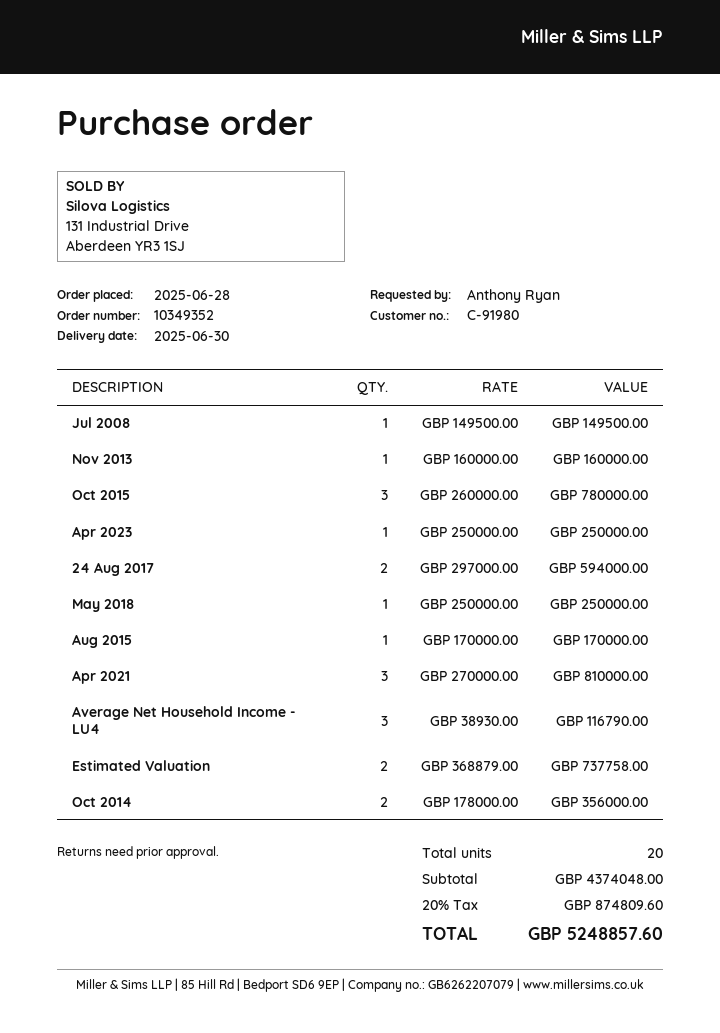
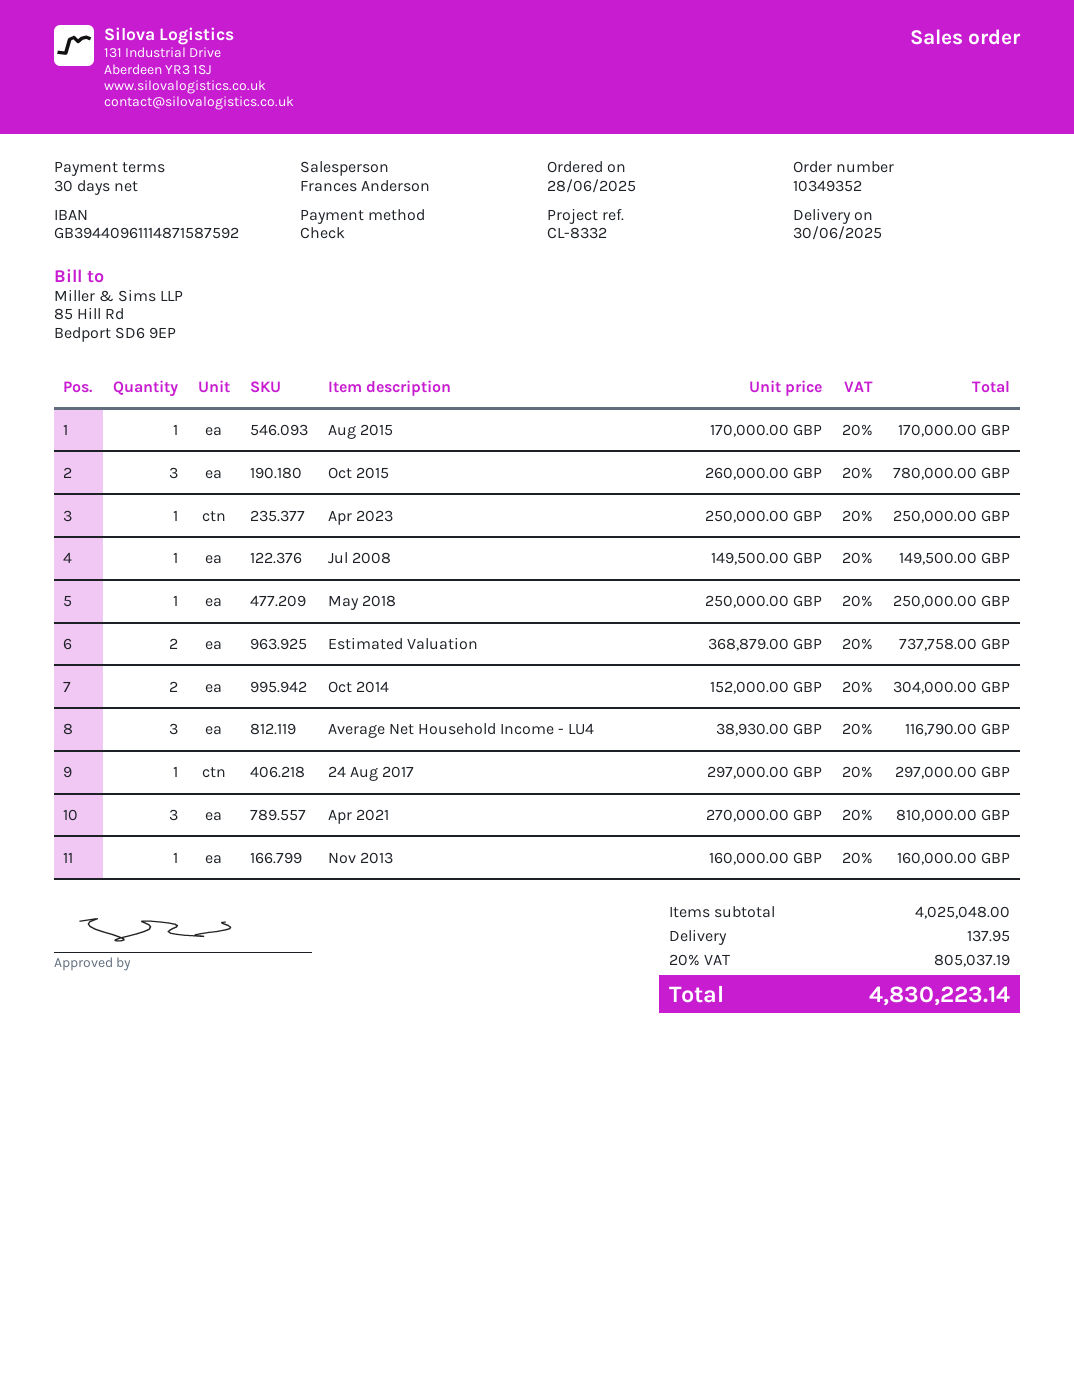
24 Aug 2017: 2 x 297000.00 = 594000.00 -> 1 x 297000.00 = 297000.00
Oct 2014: 2 x 178000.00 = 356000.00 -> 2 x 152000.00 = 304000.00
subtotal: 4374048.00 -> 4025048.00
shipping: none -> 137.95
tax: 20% = 874809.60 -> 20% = 805037.19
total: 5248857.60 -> 4830223.14

